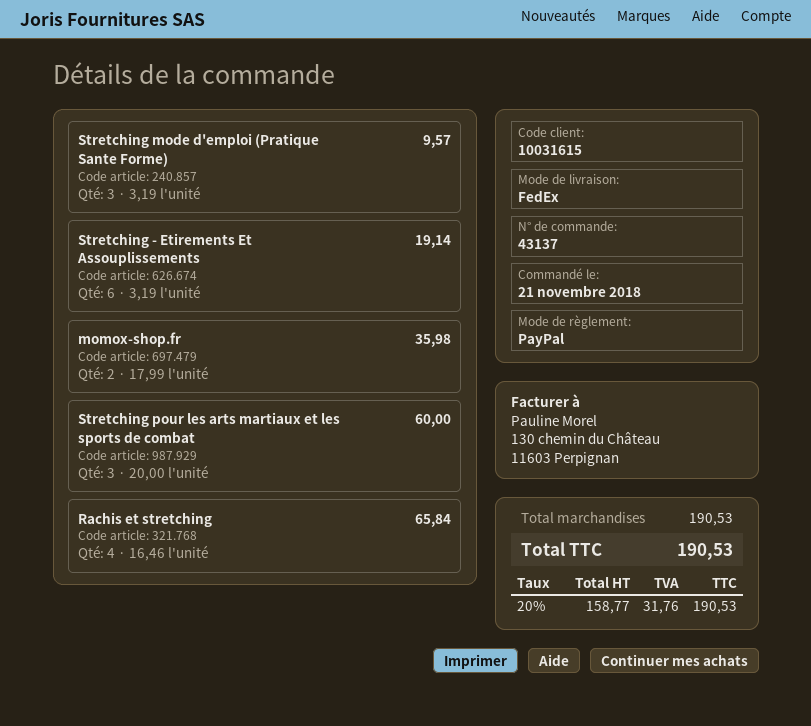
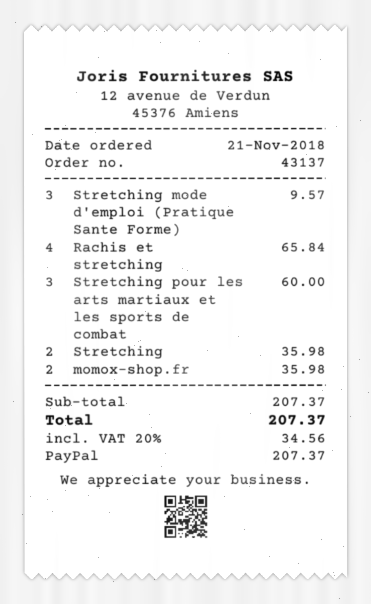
Stretching - Etirements Et Assouplissements: 6 for 19.14 -> none
Stretching: none -> 2 for 35.98
subtotal: 190.53 -> 207.37
tax: 20% = 31.76 -> 20% = 34.56
total: 190.53 -> 207.37

